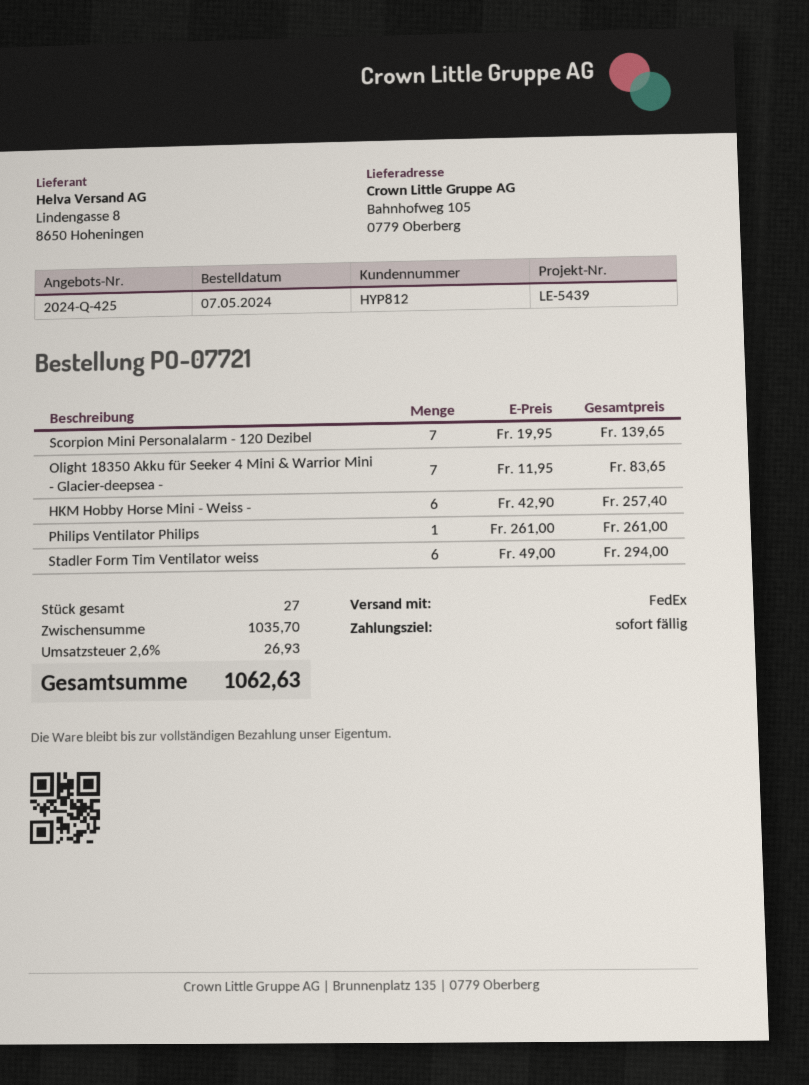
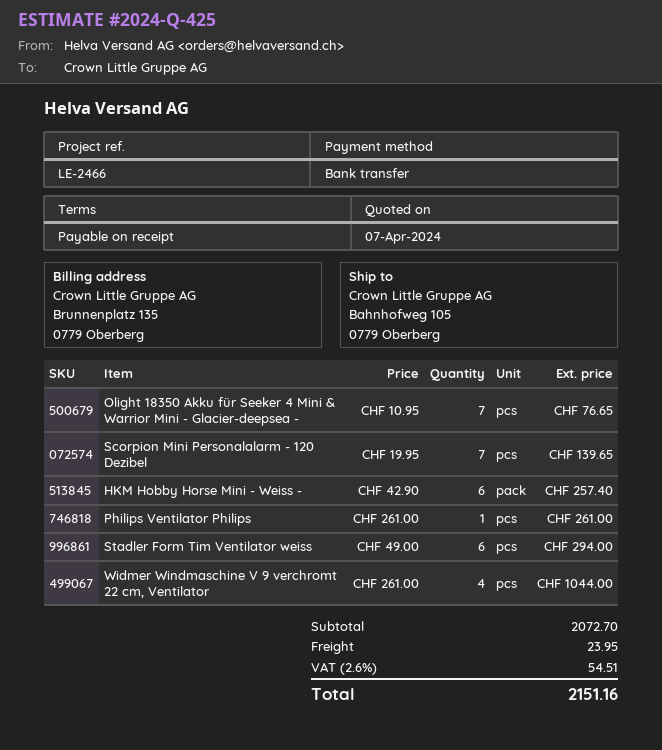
reference: LE-5439 -> LE-2466
Olight 18350 Akku für Seeker 4 Mini & Warrior Mini - Glacier-deepsea -: 7 x 11.95 = 83.65 -> 7 x 10.95 = 76.65
Widmer Windmaschine V 9 verchromt 22 cm, Ventilator: none -> 4 x 261.00 = 1044.00
subtotal: 1035.70 -> 2072.70
shipping: none -> 23.95
tax: 2.6% = 26.93 -> 2.6% = 54.51
total: 1062.63 -> 2151.16

